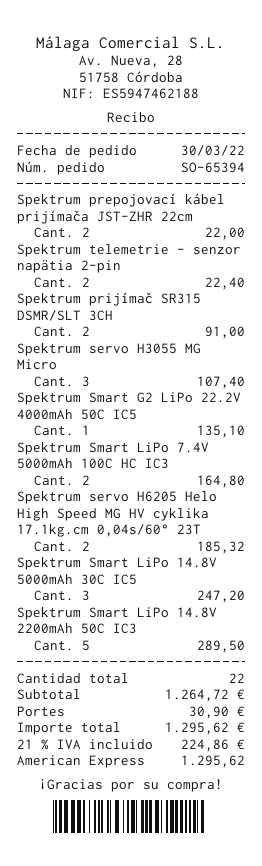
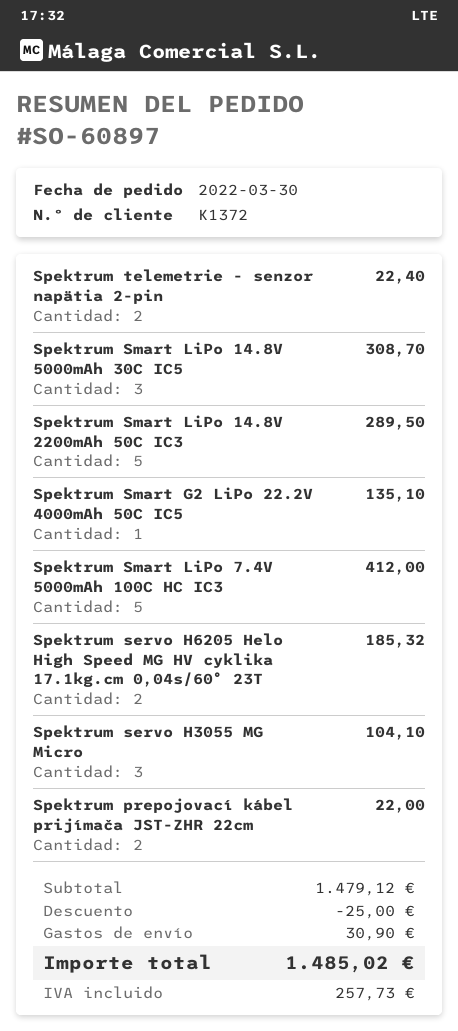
order number: SO-65394 -> SO-60897
Spektrum prijímač SR315 DSMR/SLT 3CH: 2 for 91.00 -> none
Spektrum servo H3055 MG Micro: 3 for 107.40 -> 3 for 104.10
Spektrum Smart LiPo 7.4V 5000mAh 100C HC IC3: 2 for 164.80 -> 5 for 412.00
Spektrum Smart LiPo 14.8V 5000mAh 30C IC5: 3 for 247.20 -> 3 for 308.70
subtotal: 1264.72 -> 1479.12
discount: none -> 25.00
tax: 224.86 -> 257.73
total: 1295.62 -> 1485.02

